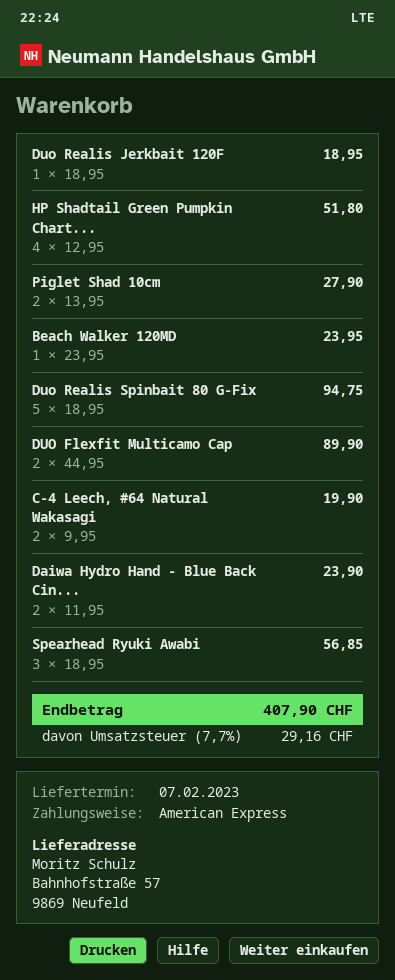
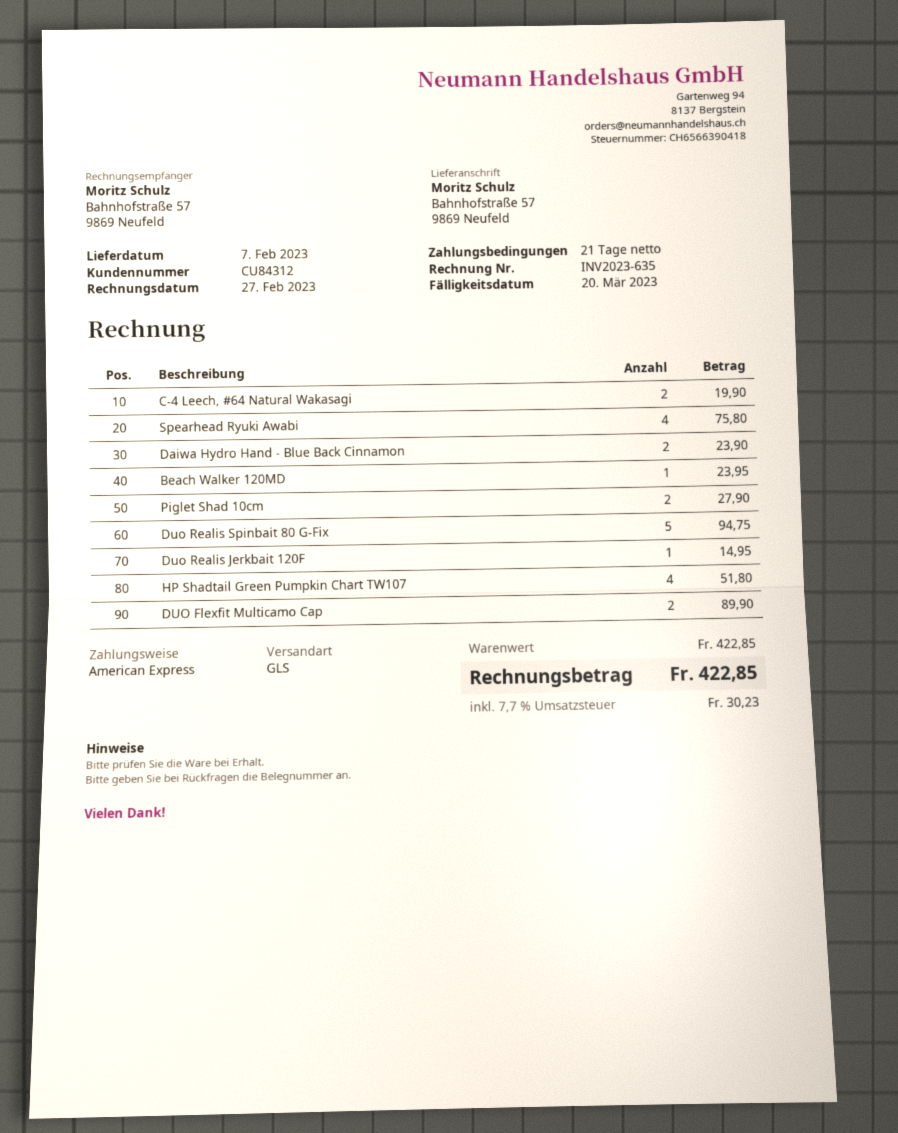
Duo Realis Jerkbait 120F: 1 for 18.95 -> 1 for 14.95
Spearhead Ryuki Awabi: 3 for 56.85 -> 4 for 75.80
tax: 7.7% = 29.16 -> 7.7% = 30.23
total: 407.90 -> 422.85

